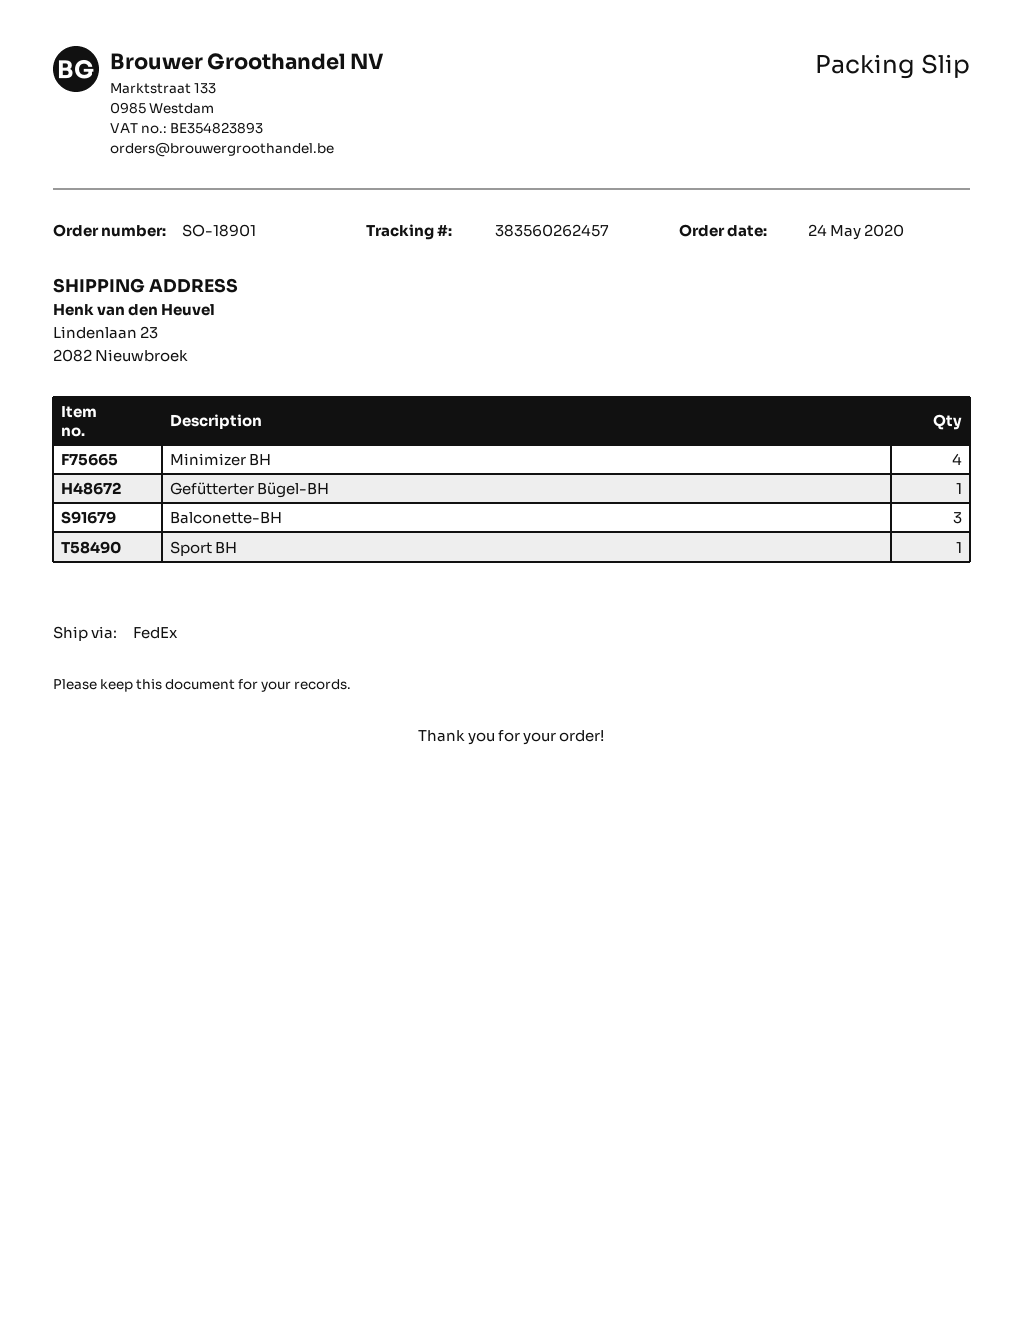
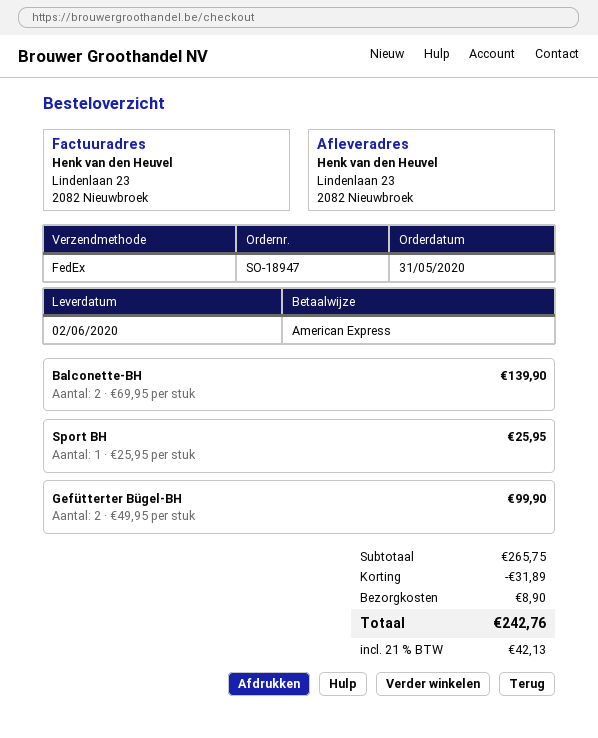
order number: SO-18901 -> SO-18947
order date: 2020-05-24 -> 2020-05-31
Minimizer BH: 4 -> none
Gefütterter Bügel-BH: 1 -> 2
Balconette-BH: 3 -> 2

